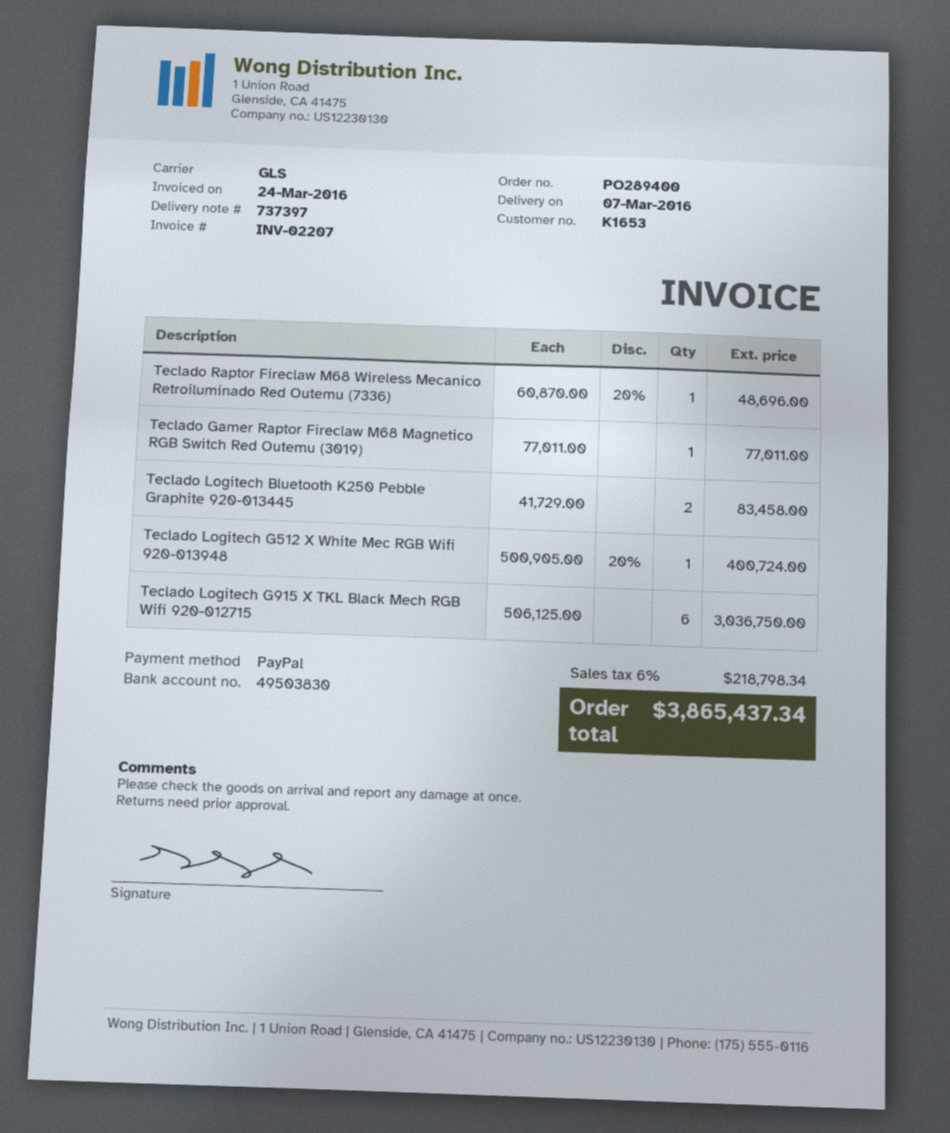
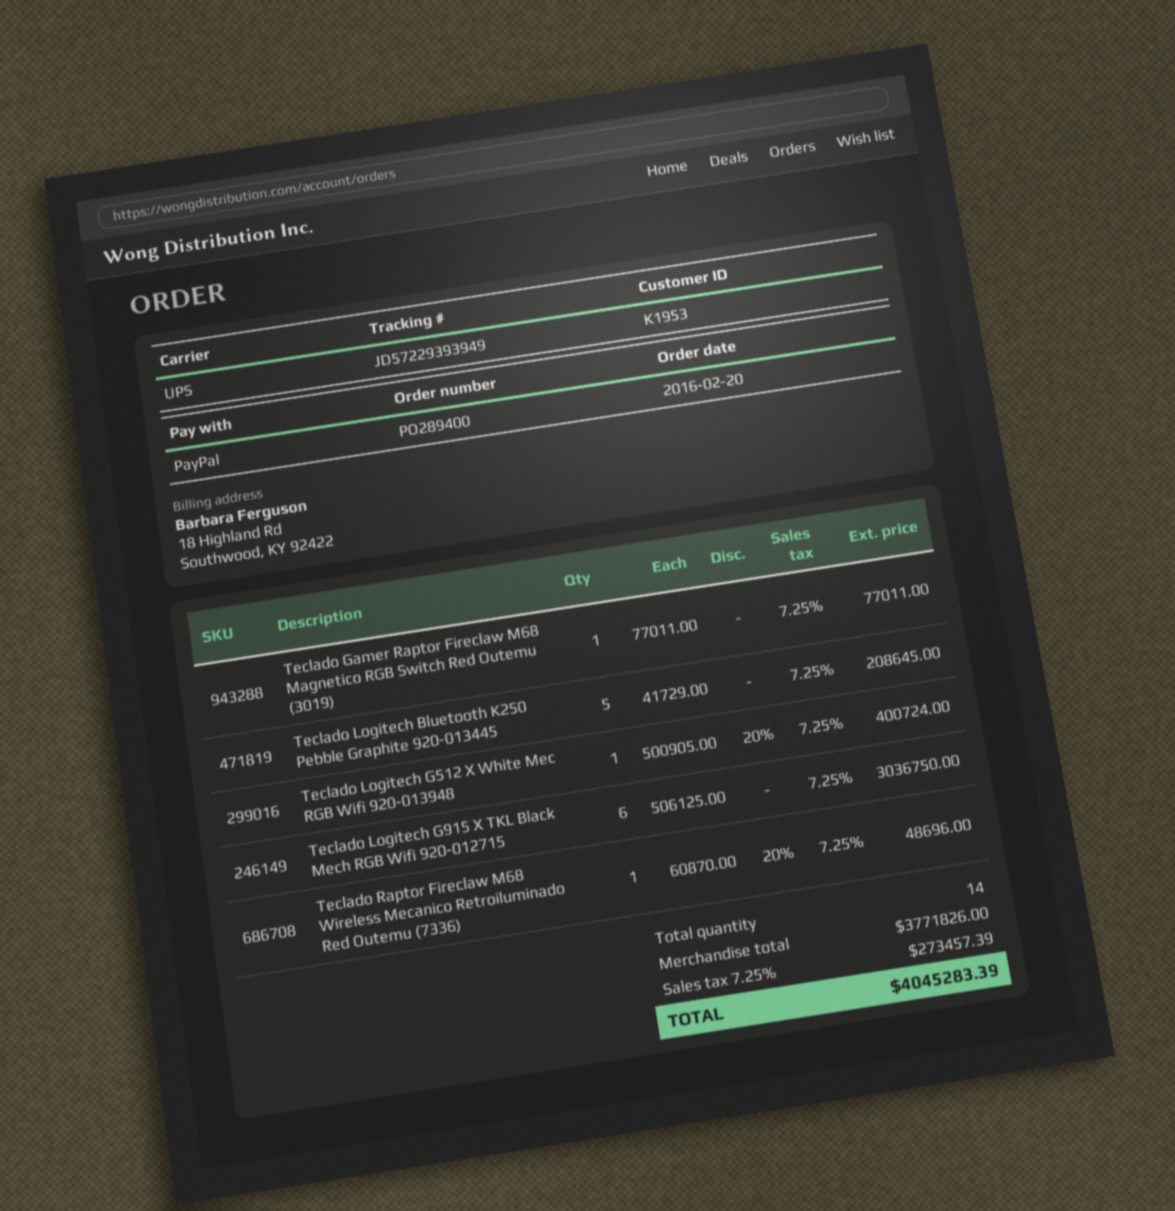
customer number: K1653 -> K1953
shipping method: GLS -> UPS
Teclado Logitech Bluetooth K250 Pebble Graphite 920-013445: 2 x 41729.00 = 83458.00 -> 5 x 41729.00 = 208645.00
tax: 6% = 218798.34 -> 7.25% = 273457.39
total: 3865437.34 -> 4045283.39

